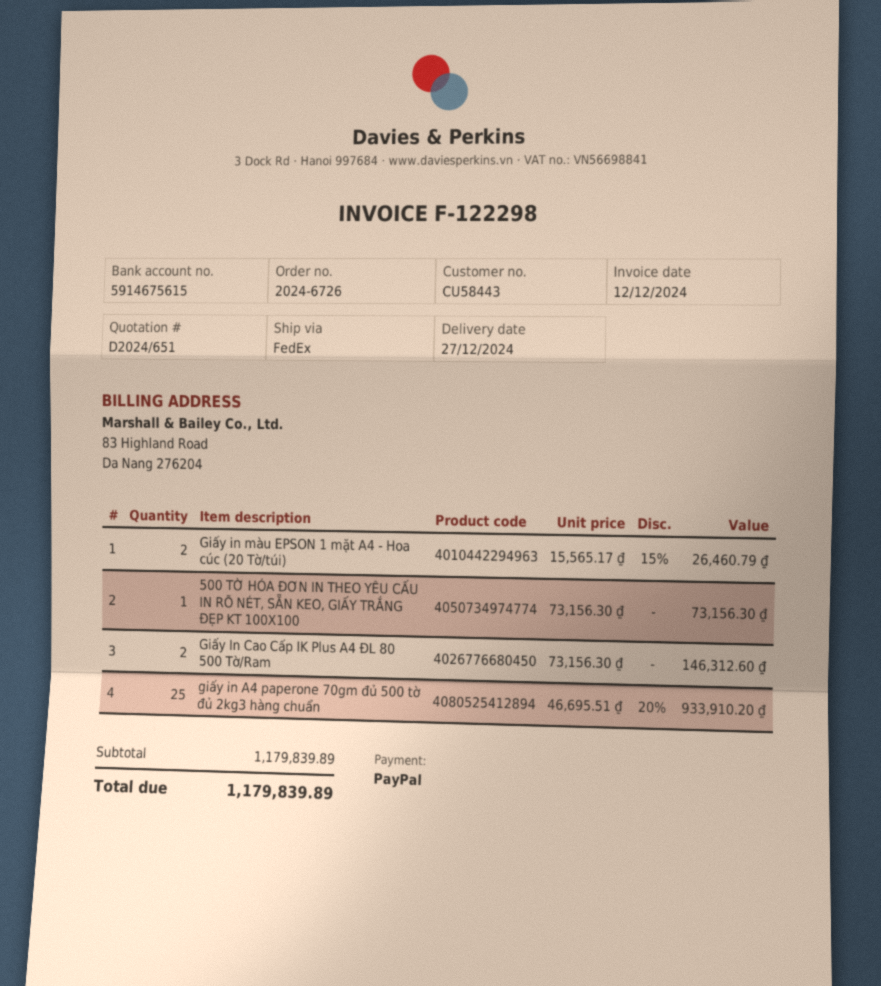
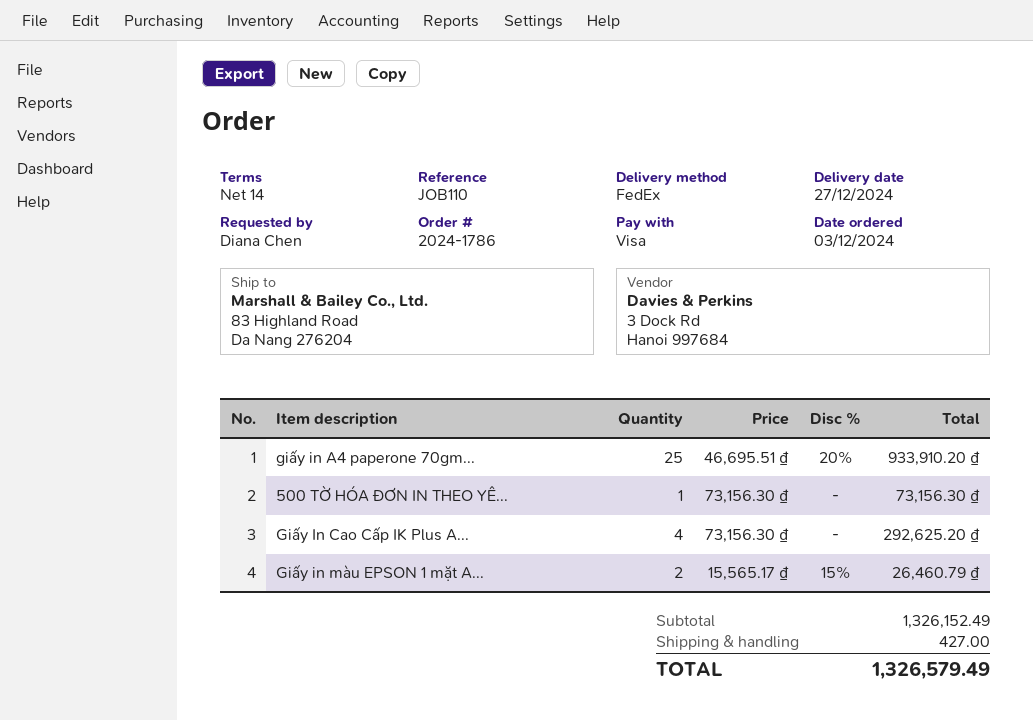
order number: 2024-6726 -> 2024-1786
payment method: PayPal -> Visa
Giấy In Cao Cấp IK Plus A4 ĐL 80 500 Tờ/Ram: 2 x 73156.30 = 146312.60 -> 4 x 73156.30 = 292625.20
subtotal: 1179839.89 -> 1326152.49
shipping: none -> 427.00
total: 1179839.89 -> 1326579.49

